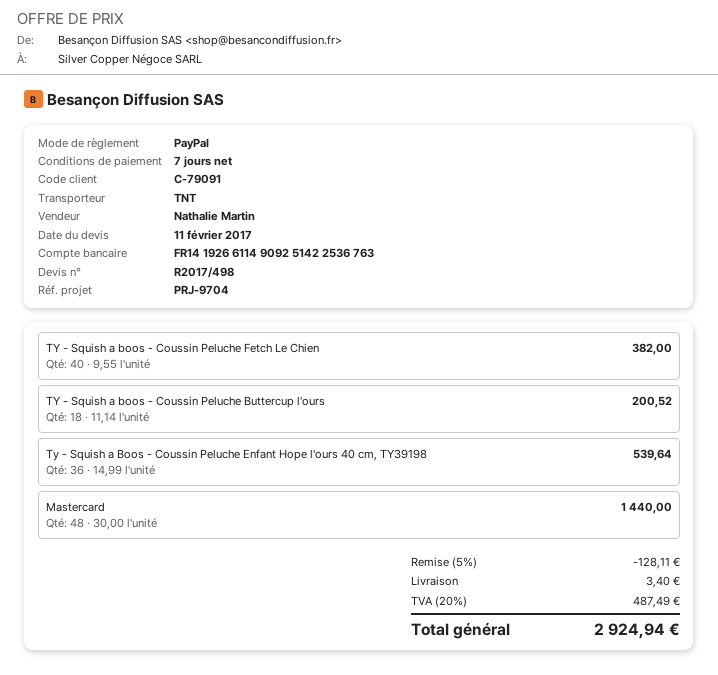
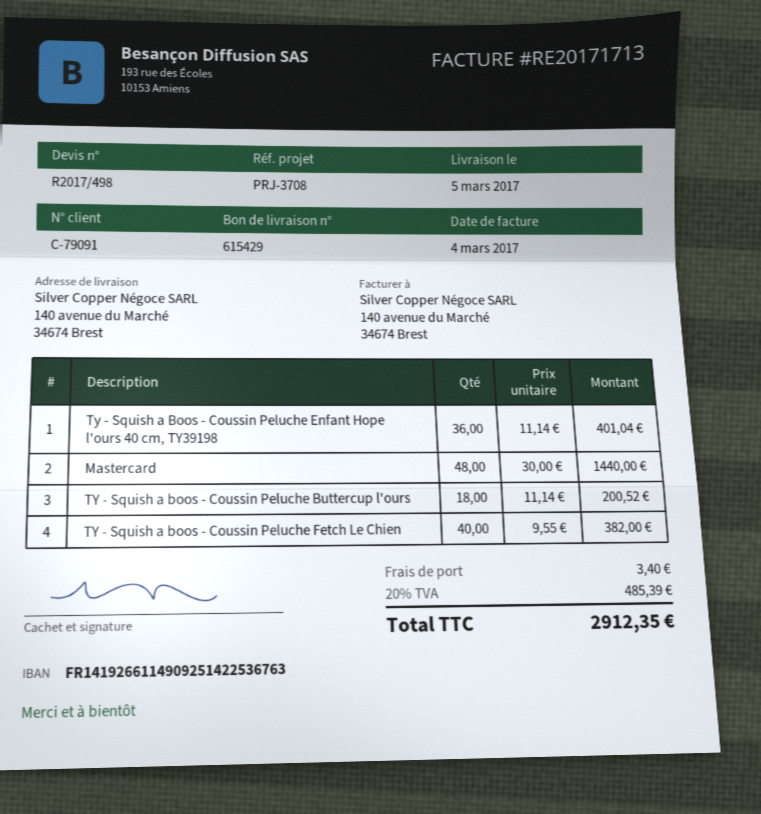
reference: PRJ-9704 -> PRJ-3708
Ty - Squish a Boos - Coussin Peluche Enfant Hope l'ours 40 cm, TY39198: 36 x 14.99 = 539.64 -> 36 x 11.14 = 401.04
discount: 5% = 128.11 -> none
tax: 20% = 487.49 -> 20% = 485.39
total: 2924.94 -> 2912.35

